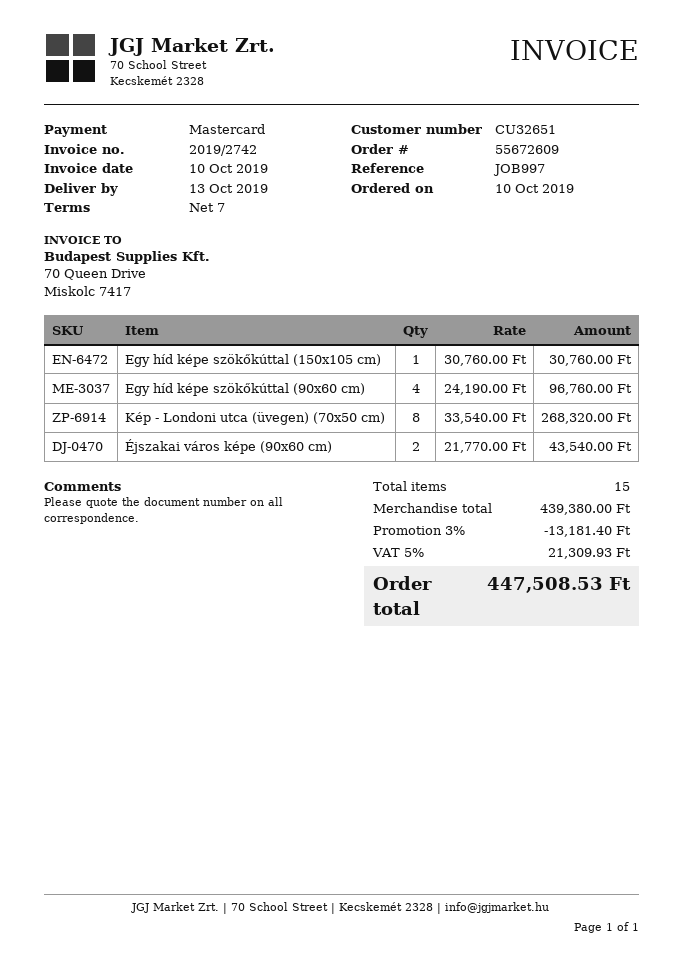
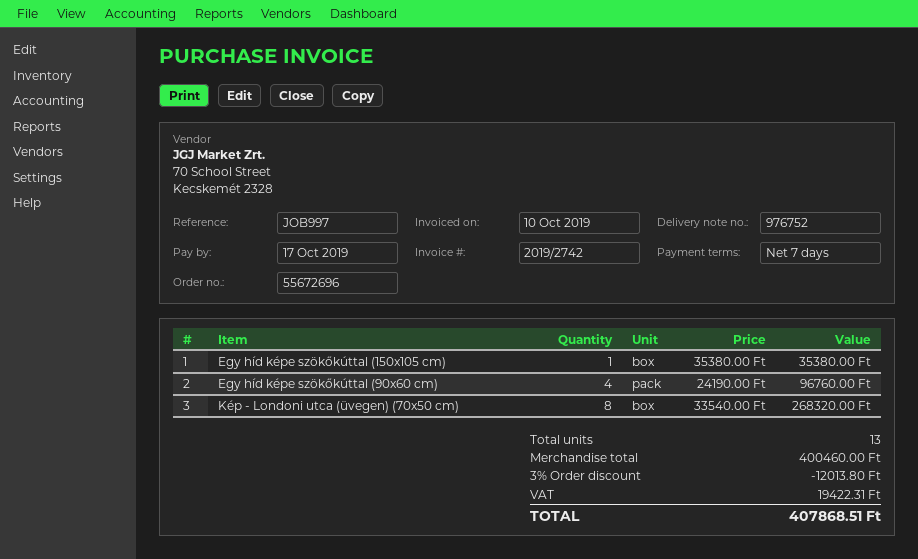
order number: 55672609 -> 55672696
Egy híd képe szökőkúttal (150x105 cm): 1 x 30760.00 = 30760.00 -> 1 x 35380.00 = 35380.00
Éjszakai város képe (90x60 cm): 2 x 21770.00 = 43540.00 -> none
total quantity: 15 -> 13
subtotal: 439380.00 -> 400460.00
discount: 3% = 13181.40 -> 3% = 12013.80
tax: 21309.93 -> 19422.31
total: 447508.53 -> 407868.51

